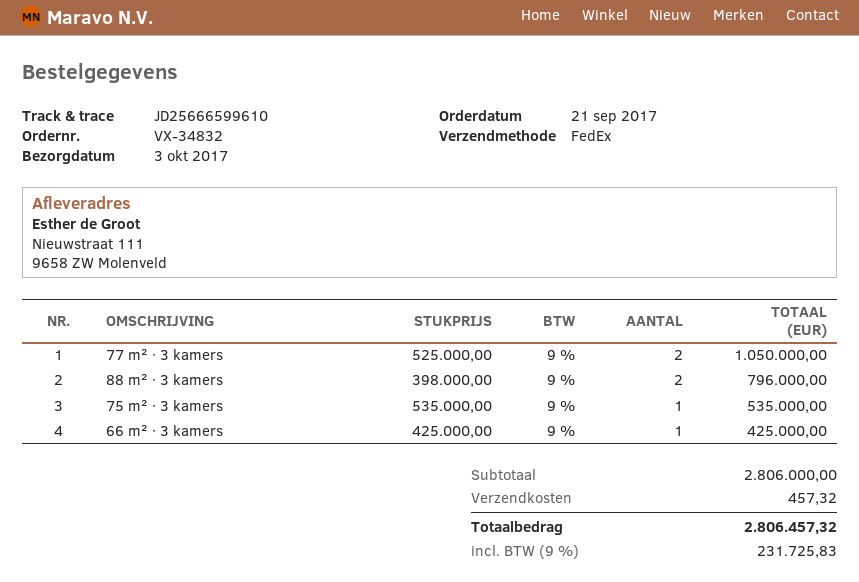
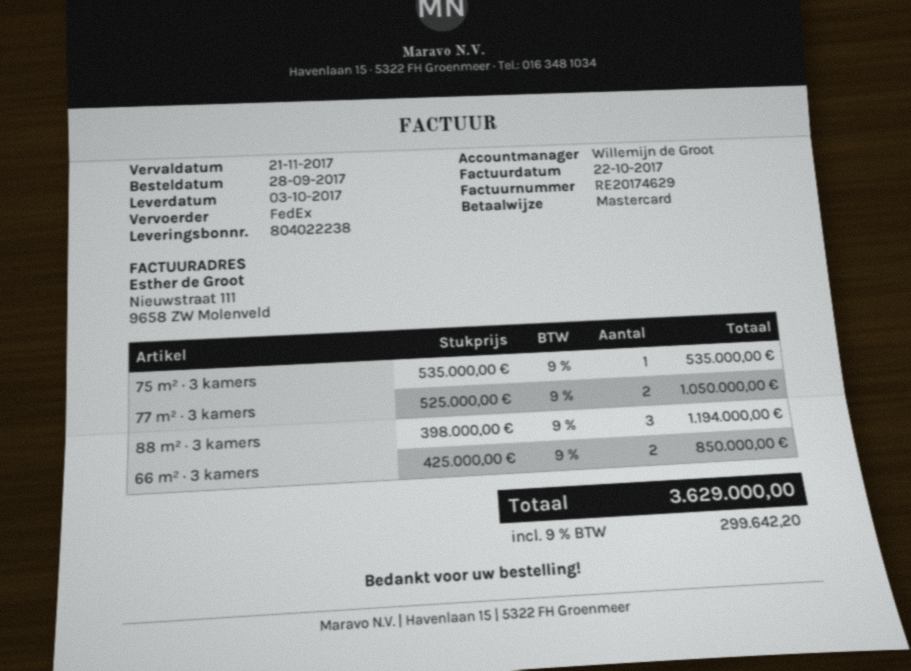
order date: 2017-09-21 -> 2017-09-28
88 m² · 3 kamers: 2 x 398000.00 = 796000.00 -> 3 x 398000.00 = 1194000.00
66 m² · 3 kamers: 1 x 425000.00 = 425000.00 -> 2 x 425000.00 = 850000.00
shipping: 457.32 -> none
tax: 9% = 231725.83 -> 9% = 299642.20
total: 2806457.32 -> 3629000.00

